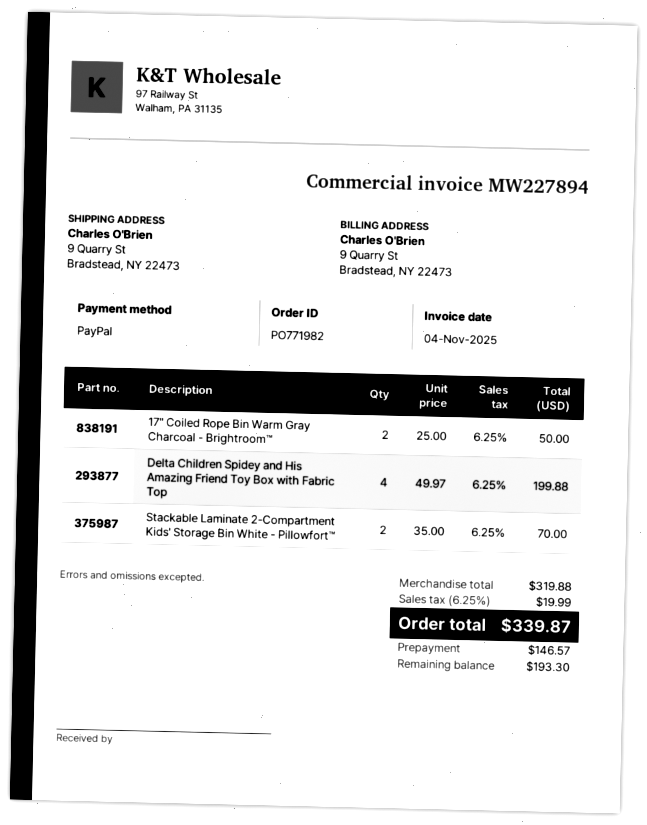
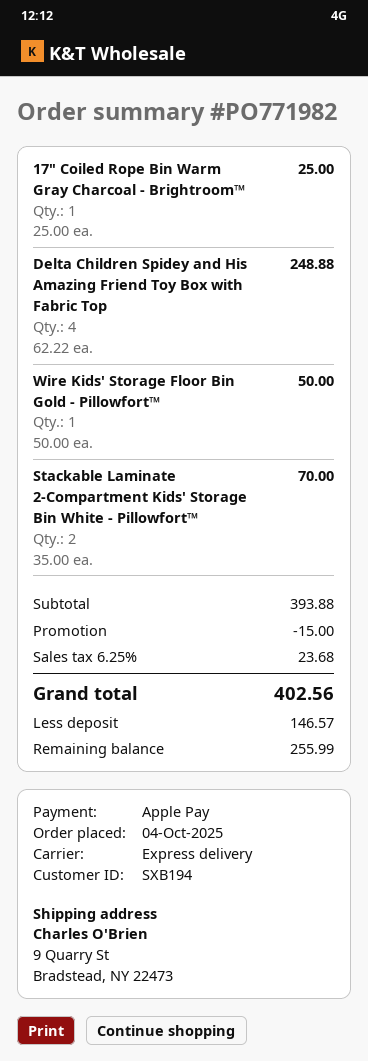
payment method: PayPal -> Apple Pay
17" Coiled Rope Bin Warm Gray Charcoal - Brightroom™: 2 x 25.00 = 50.00 -> 1 x 25.00 = 25.00
Delta Children Spidey and His Amazing Friend Toy Box with Fabric Top: 4 x 49.97 = 199.88 -> 4 x 62.22 = 248.88
Wire Kids' Storage Floor Bin Gold - Pillowfort™: none -> 1 x 50.00 = 50.00
subtotal: 319.88 -> 393.88
discount: none -> 15.00
tax: 6.25% = 19.99 -> 6.25% = 23.68
total: 339.87 -> 402.56
balance: 193.30 -> 255.99

